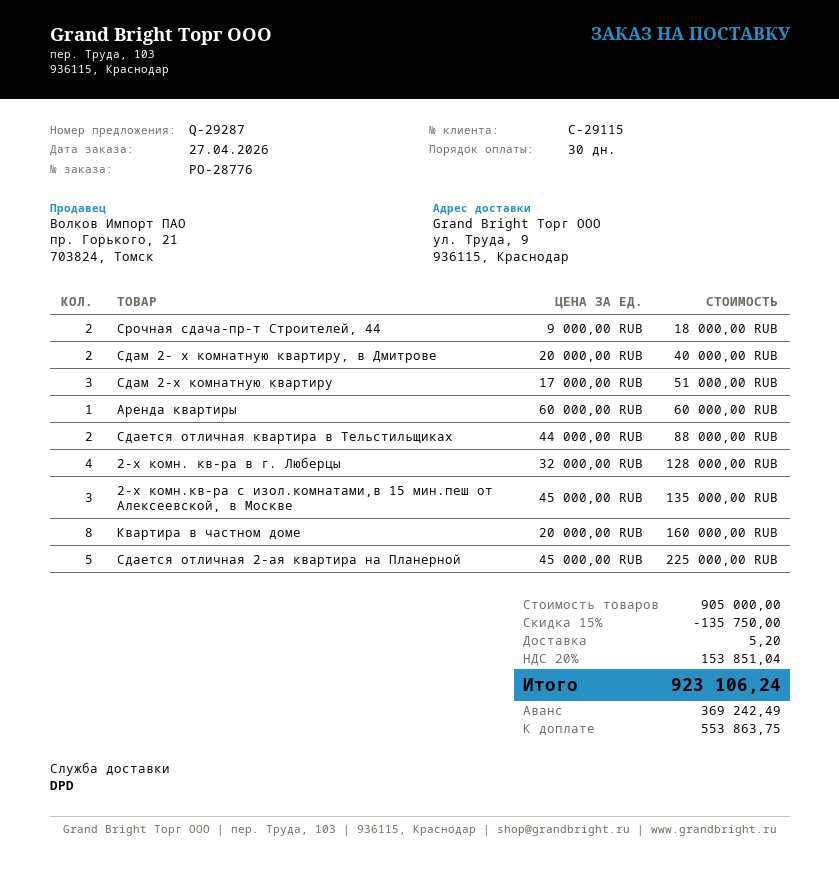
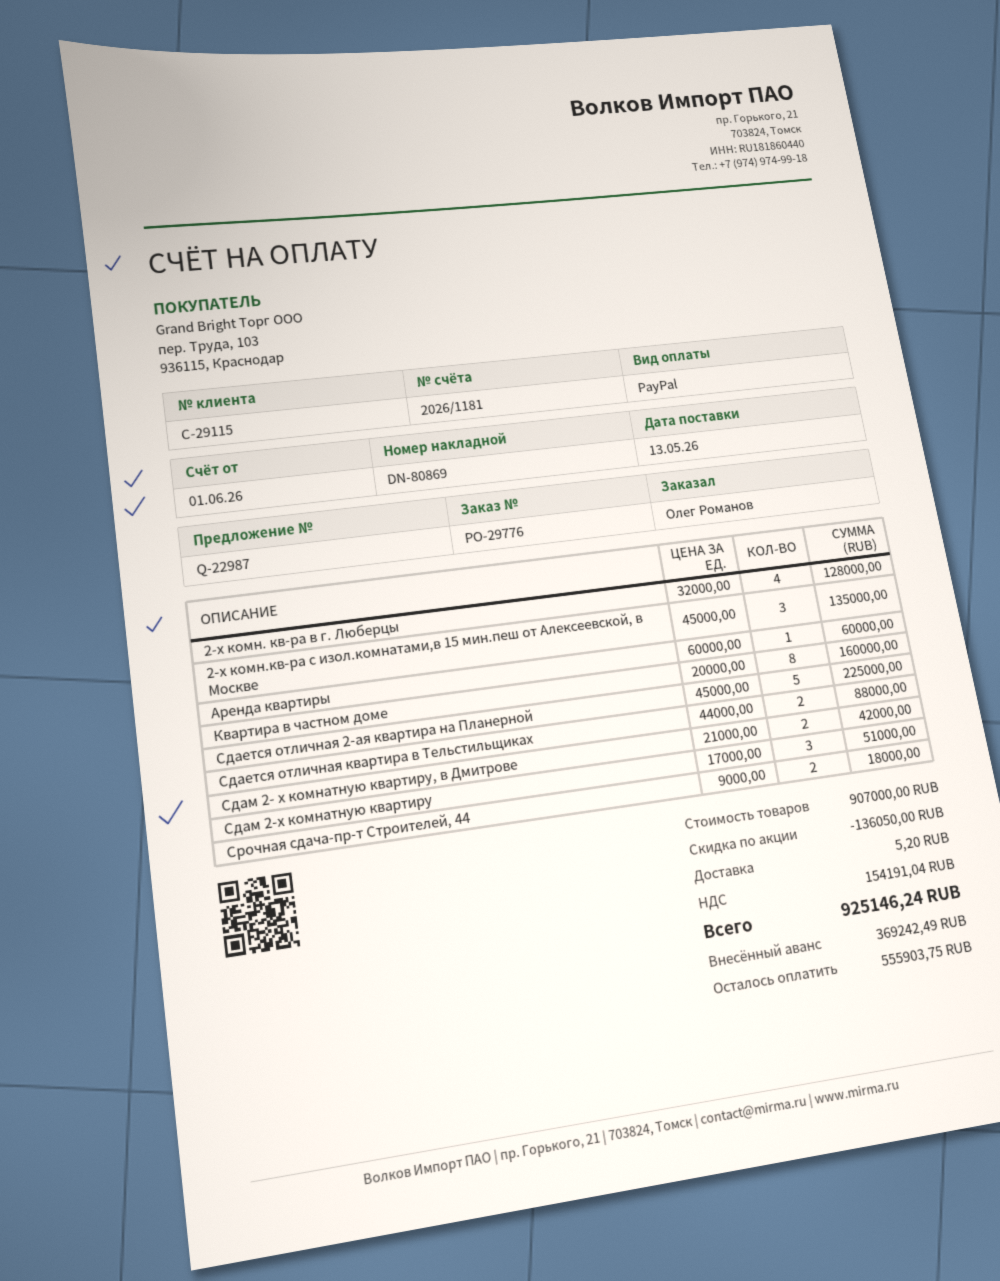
quote number: Q-29287 -> Q-22987
order number: PO-28776 -> PO-29776
Сдам 2- х комнатную квартиру, в Дмитрове: 2 x 20000.00 = 40000.00 -> 2 x 21000.00 = 42000.00
subtotal: 905000.00 -> 907000.00
discount: 135750.00 -> 136050.00
tax: 153851.04 -> 154191.04
total: 923106.24 -> 925146.24
balance: 553863.75 -> 555903.75

